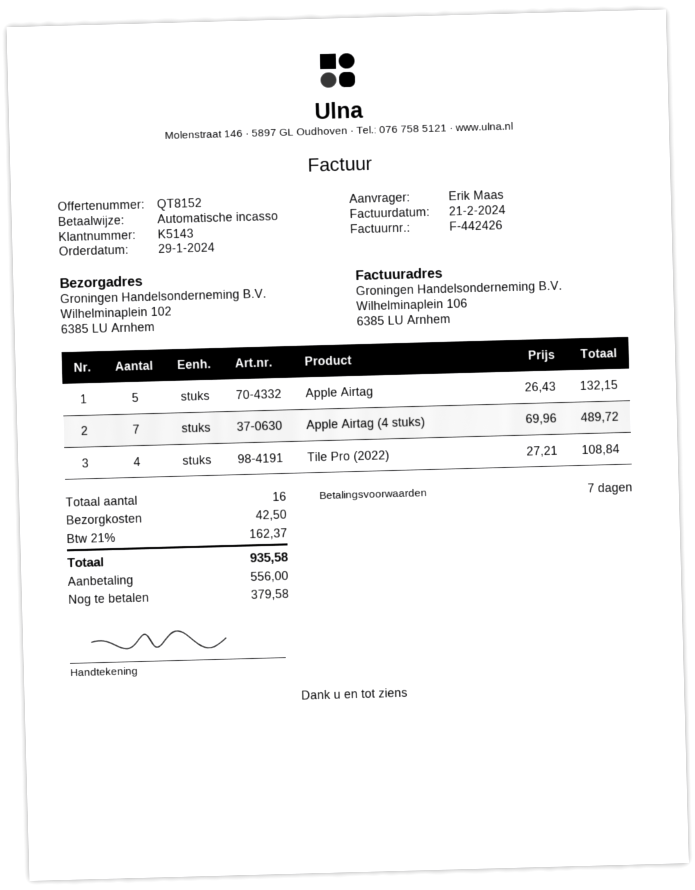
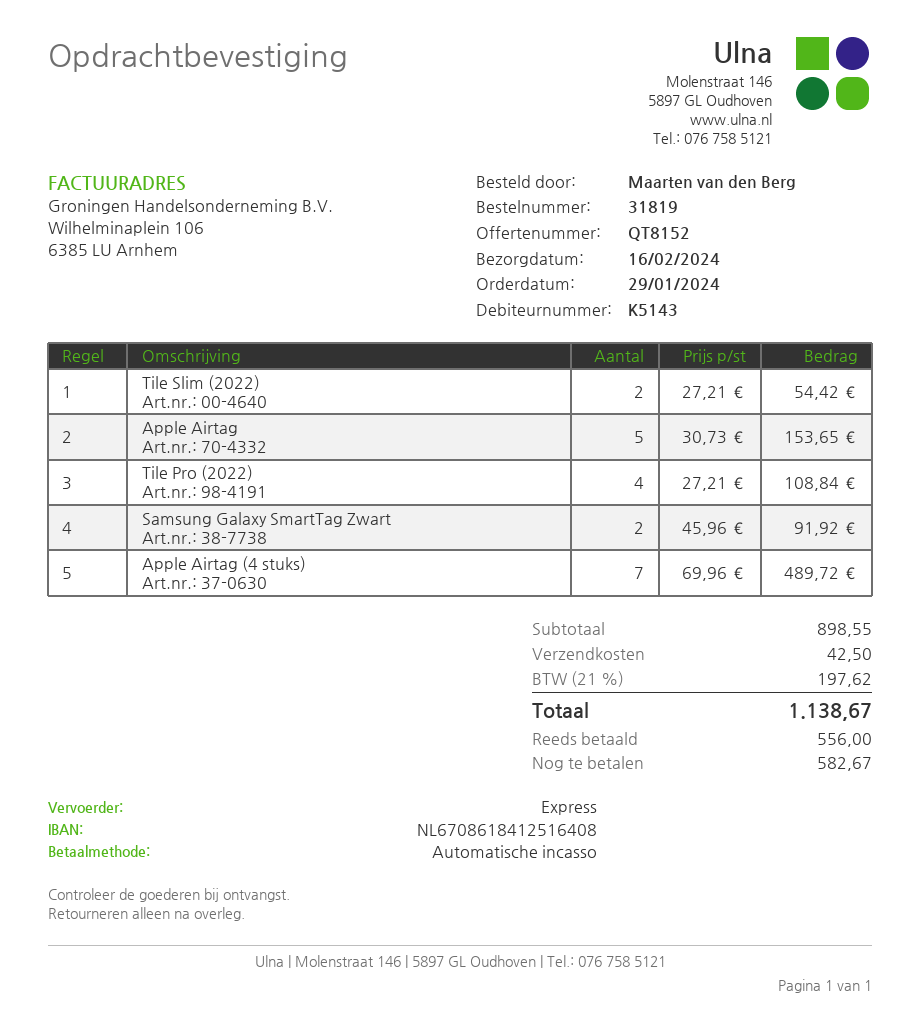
ordered by: Erik Maas -> Maarten van den Berg
Apple Airtag: 5 x 26.43 = 132.15 -> 5 x 30.73 = 153.65
Tile Slim (2022): none -> 2 x 27.21 = 54.42
Samsung Galaxy SmartTag Zwart: none -> 2 x 45.96 = 91.92
tax: 21% = 162.37 -> 21% = 197.62
total: 935.58 -> 1138.67
balance: 379.58 -> 582.67

